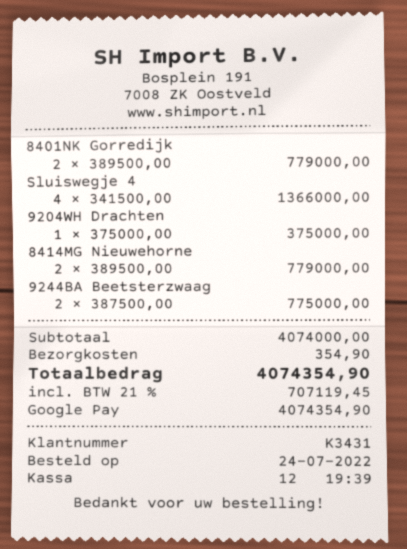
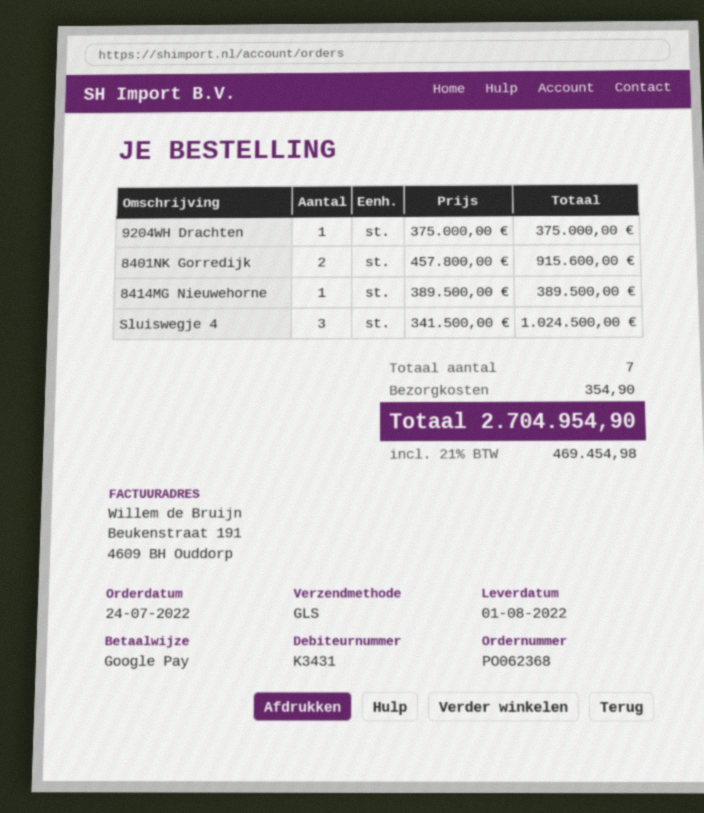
8401NK Gorredijk: 2 x 389500.00 = 779000.00 -> 2 x 457800.00 = 915600.00
Sluiswegje 4: 4 x 341500.00 = 1366000.00 -> 3 x 341500.00 = 1024500.00
8414MG Nieuwehorne: 2 x 389500.00 = 779000.00 -> 1 x 389500.00 = 389500.00
9244BA Beetsterzwaag: 2 x 387500.00 = 775000.00 -> none
tax: 21% = 707119.45 -> 21% = 469454.98
total: 4074354.90 -> 2704954.90

